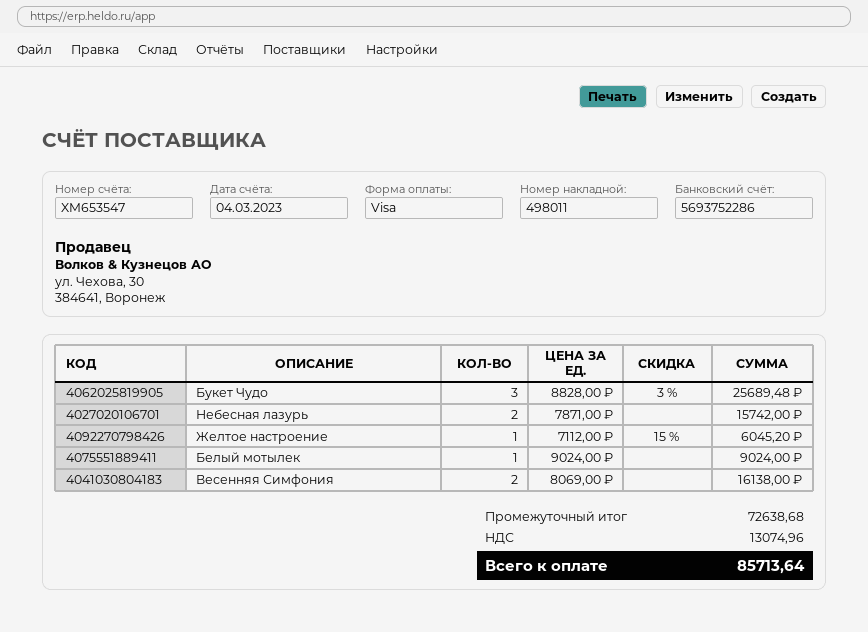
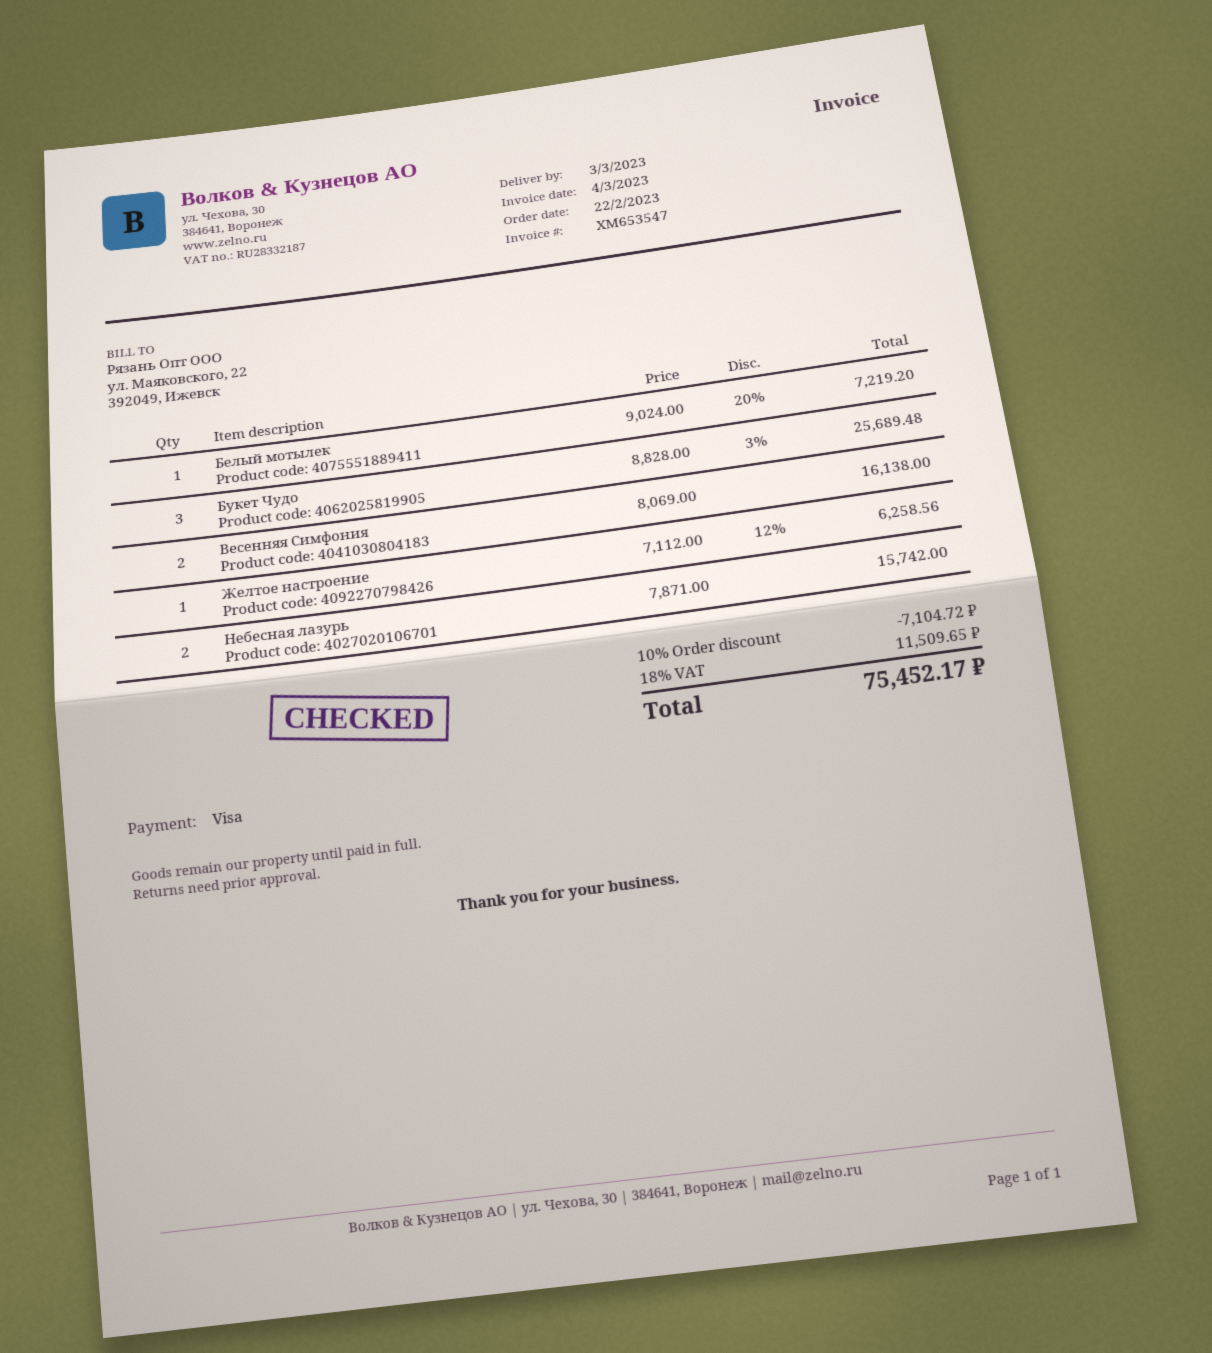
Желтое настроение: 1 x 7112.00 - 15% = 6045.20 -> 1 x 7112.00 - 12% = 6258.56
Белый мотылек: 1 x 9024.00 = 9024.00 -> 1 x 9024.00 - 20% = 7219.20
discount: none -> 10% = 7104.72
tax: 13074.96 -> 11509.65
total: 85713.64 -> 75452.17

